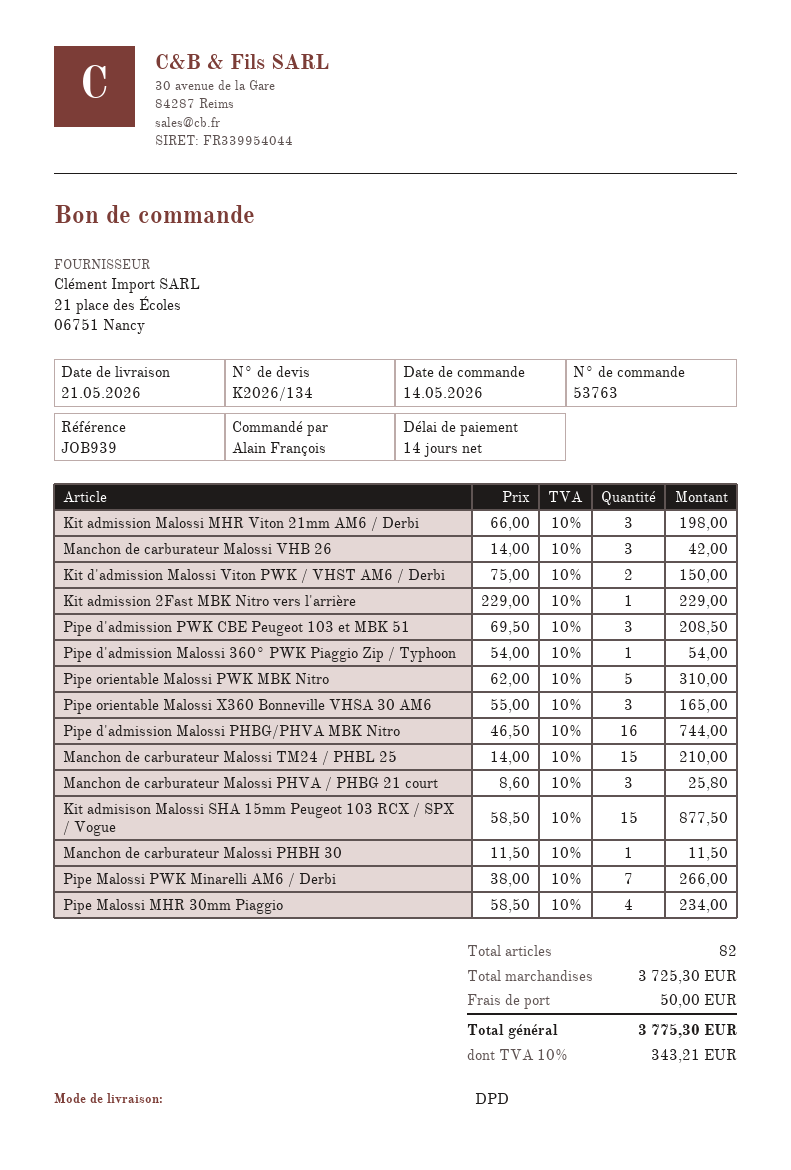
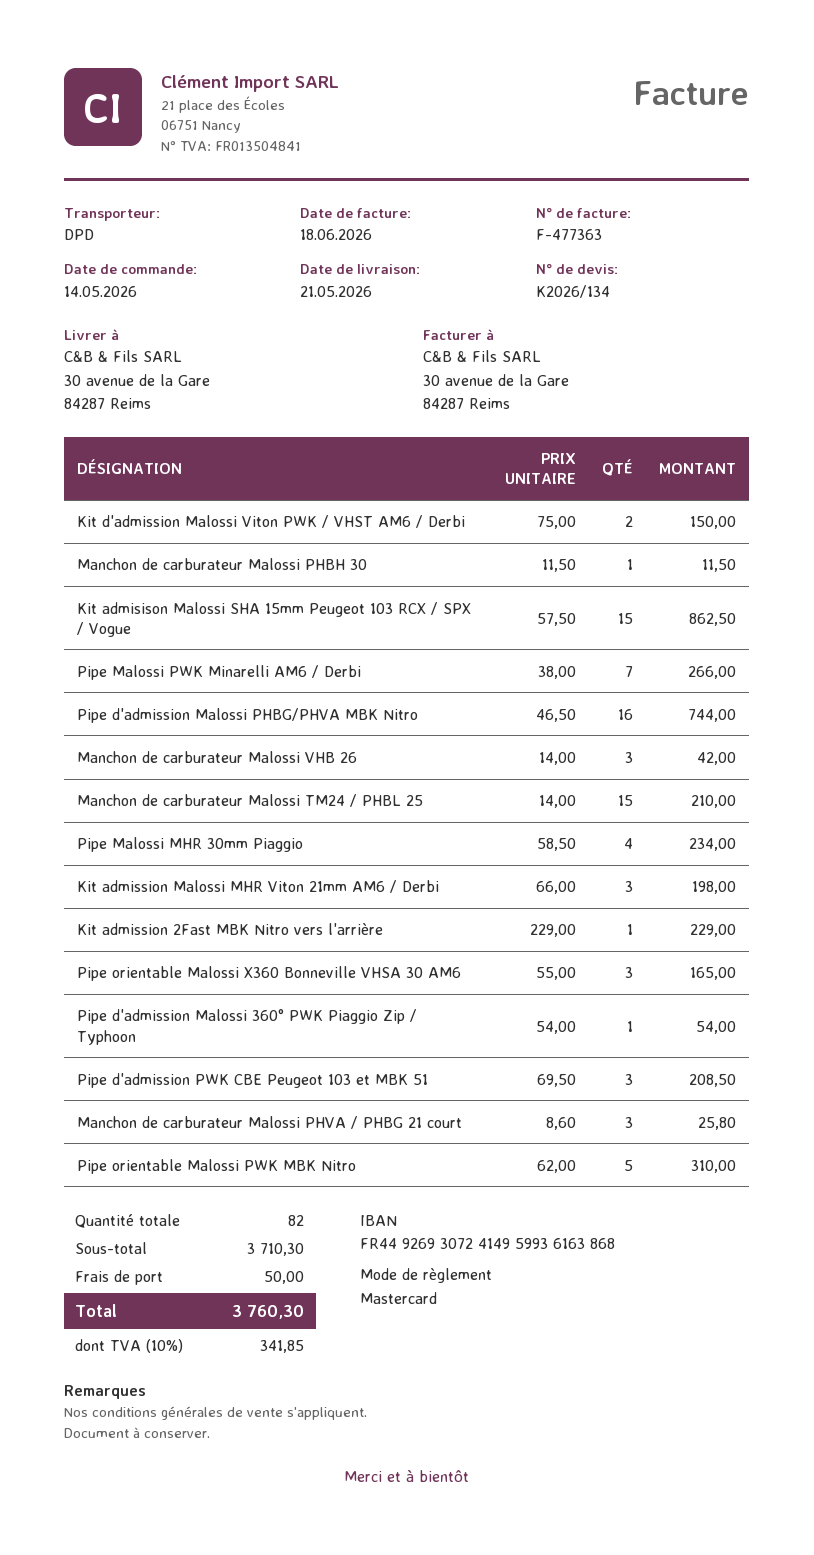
Kit admisison Malossi SHA 15mm Peugeot 103 RCX / SPX / Vogue: 15 x 58.50 = 877.50 -> 15 x 57.50 = 862.50
subtotal: 3725.30 -> 3710.30
tax: 10% = 343.21 -> 10% = 341.85
total: 3775.30 -> 3760.30

